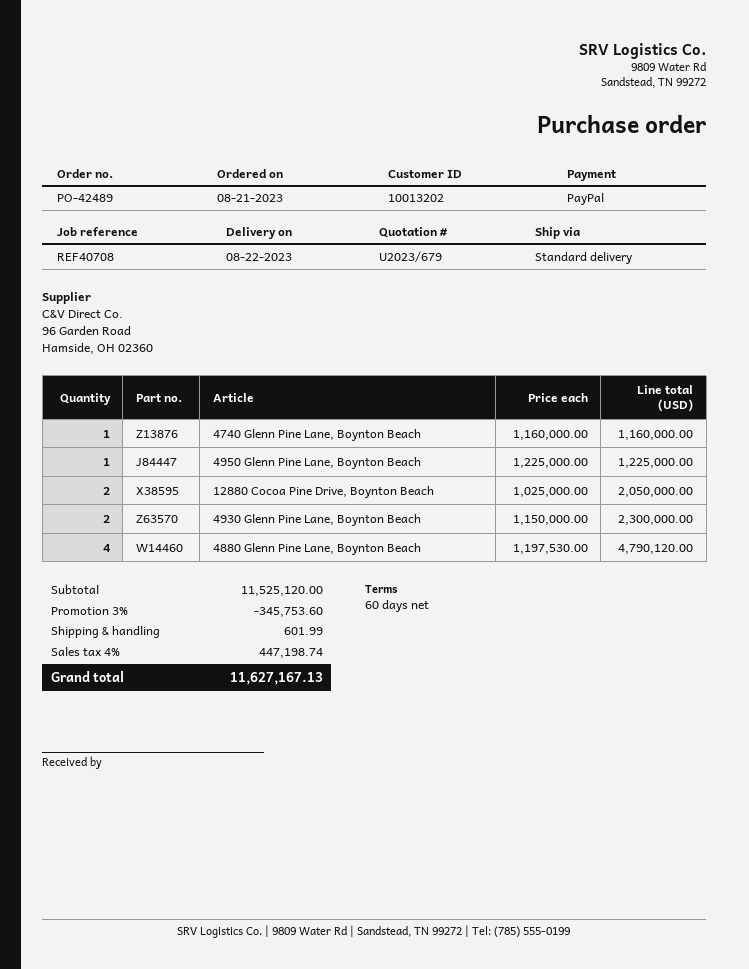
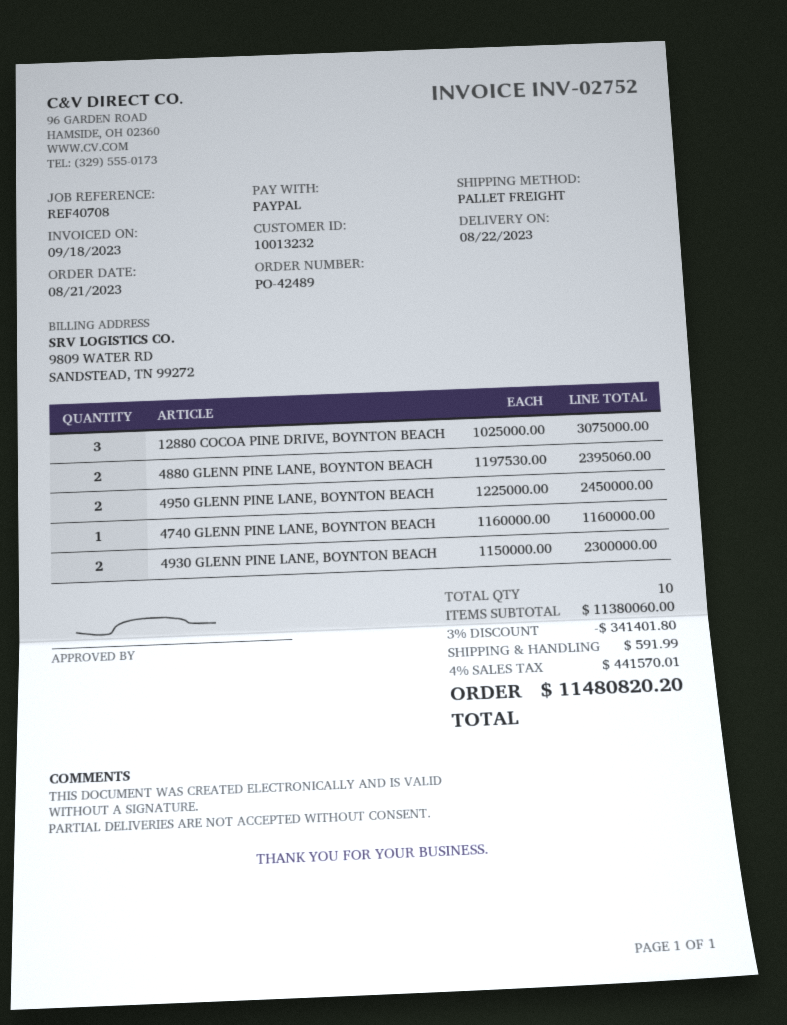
customer number: 10013202 -> 10013232
shipping method: standard -> pallet freight
4950 Glenn Pine Lane, Boynton Beach: 1 x 1225000.00 = 1225000.00 -> 2 x 1225000.00 = 2450000.00
12880 Cocoa Pine Drive, Boynton Beach: 2 x 1025000.00 = 2050000.00 -> 3 x 1025000.00 = 3075000.00
4880 Glenn Pine Lane, Boynton Beach: 4 x 1197530.00 = 4790120.00 -> 2 x 1197530.00 = 2395060.00
subtotal: 11525120.00 -> 11380060.00
discount: 3% = 345753.60 -> 3% = 341401.80
shipping: 601.99 -> 591.99
tax: 4% = 447198.74 -> 4% = 441570.01
total: 11627167.13 -> 11480820.20

